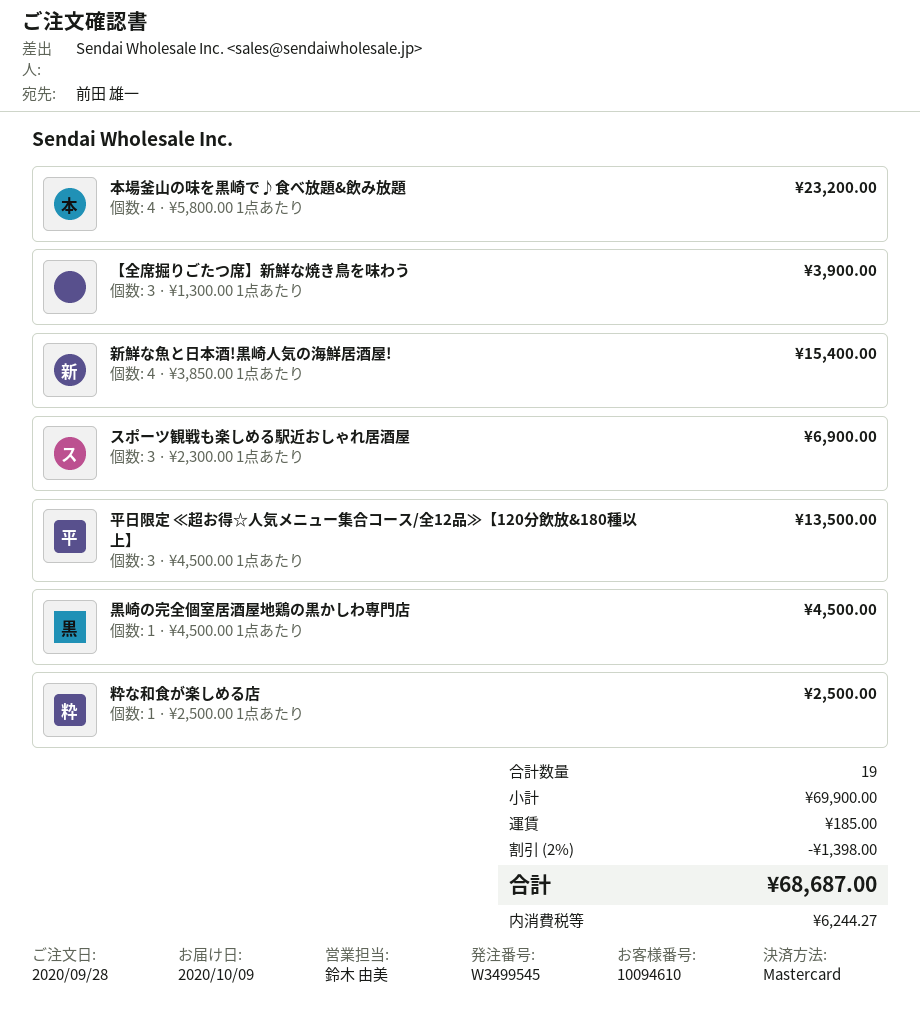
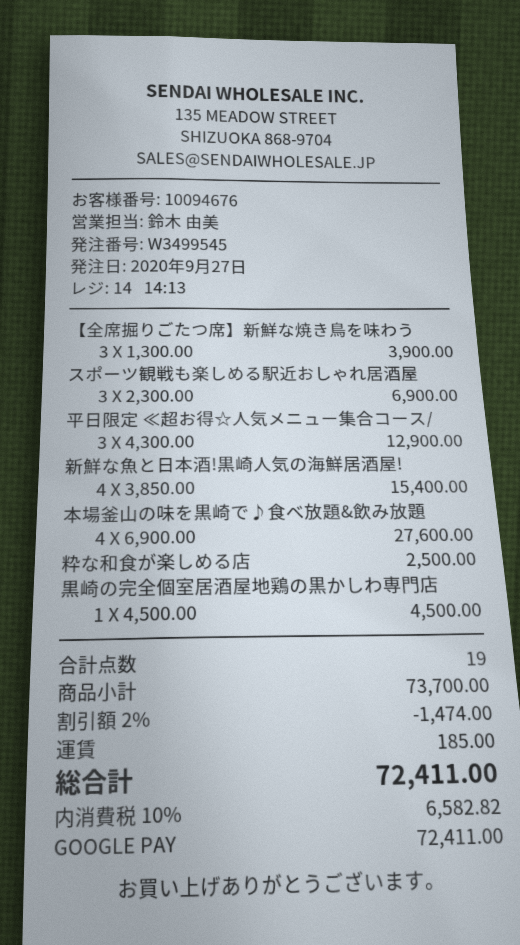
order date: 2020-09-28 -> 2020-09-27
customer number: 10094610 -> 10094676
payment method: Mastercard -> Google Pay
本場釜山の味を黒崎で♪食べ放題&飲み放題: 4 x 5800.00 = 23200.00 -> 4 x 6900.00 = 27600.00
平日限定 ≪超お得☆人気メニュー集合コース/全12品≫【120分飲放&180種以上】: 3 x 4500.00 = 13500.00 -> 3 x 4300.00 = 12900.00
subtotal: 69900.00 -> 73700.00
discount: 2% = 1398.00 -> 2% = 1474.00
tax: 6244.27 -> 6582.82
total: 68687.00 -> 72411.00

